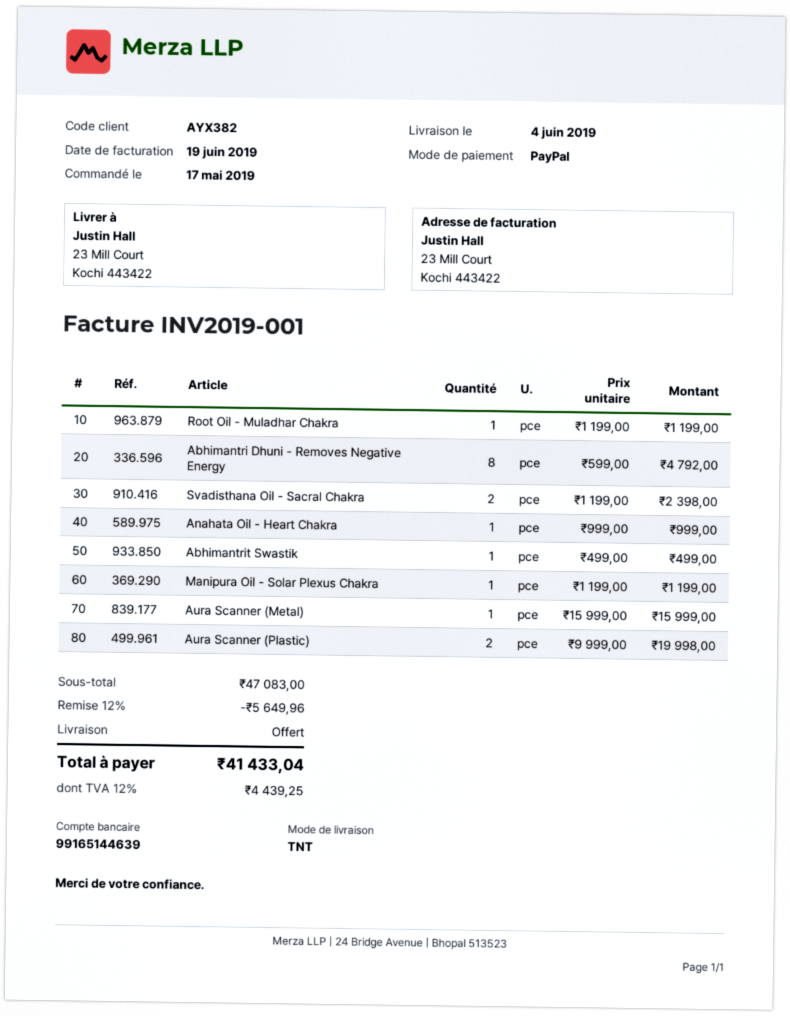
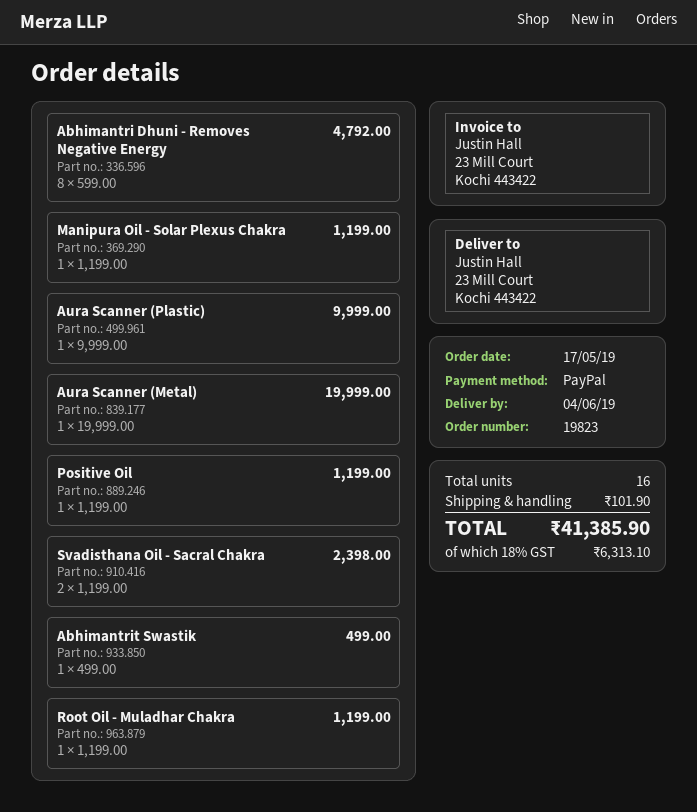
Anahata Oil - Heart Chakra: 1 x 999.00 = 999.00 -> none
Aura Scanner (Metal): 1 x 15999.00 = 15999.00 -> 1 x 19999.00 = 19999.00
Aura Scanner (Plastic): 2 x 9999.00 = 19998.00 -> 1 x 9999.00 = 9999.00
Positive Oil: none -> 1 x 1199.00 = 1199.00
discount: 12% = 5649.96 -> none
shipping: 0.00 -> 101.90
tax: 12% = 4439.25 -> 18% = 6313.10
total: 41433.04 -> 41385.90

